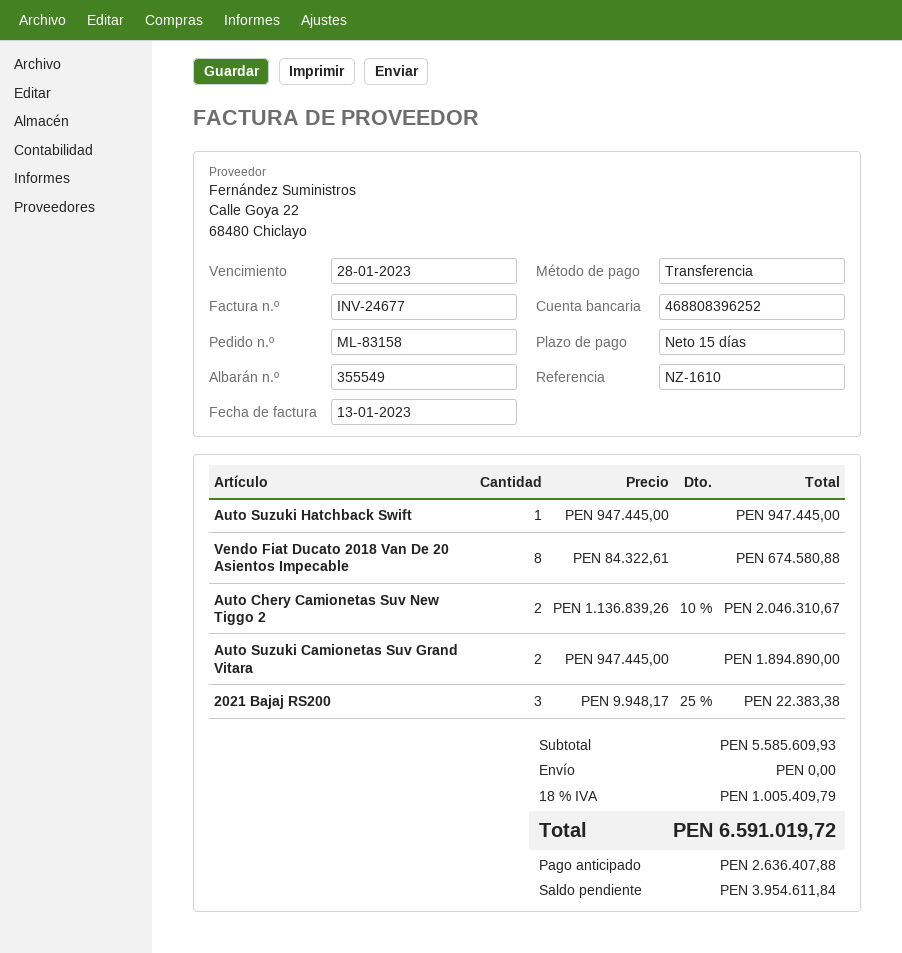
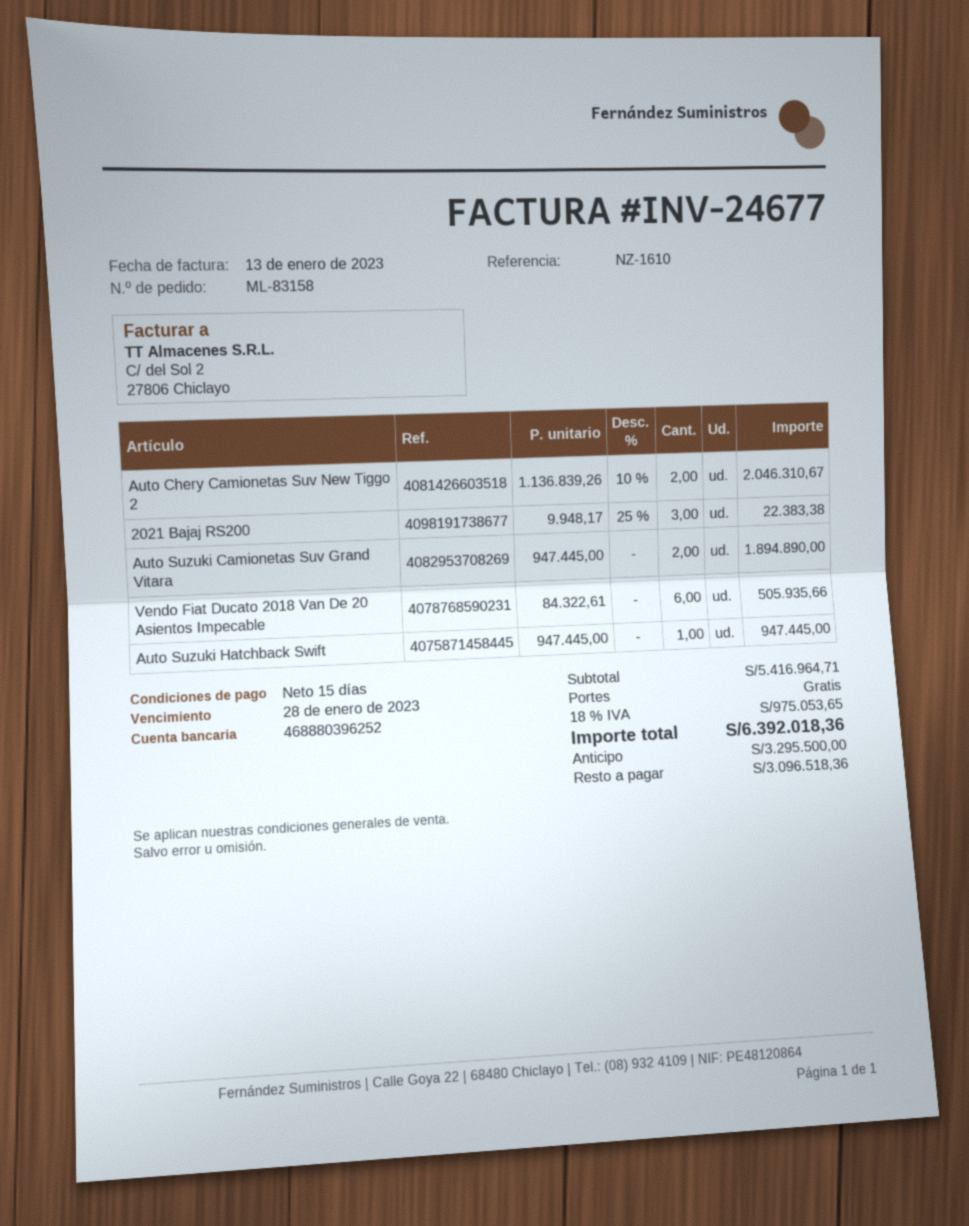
bank account: 468808396252 -> 468880396252
Vendo Fiat Ducato 2018 Van De 20 Asientos Impecable: 8 x 84322.61 = 674580.88 -> 6 x 84322.61 = 505935.66
subtotal: 5585609.93 -> 5416964.71
tax: 18% = 1005409.79 -> 18% = 975053.65
total: 6591019.72 -> 6392018.36
deposit: 2636407.88 -> 3295500.00
balance: 3954611.84 -> 3096518.36

